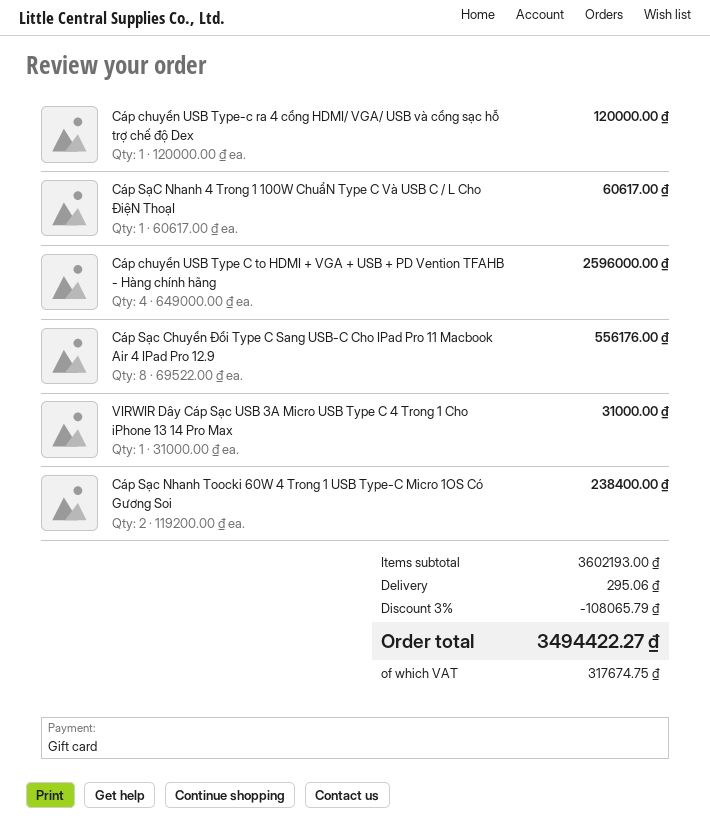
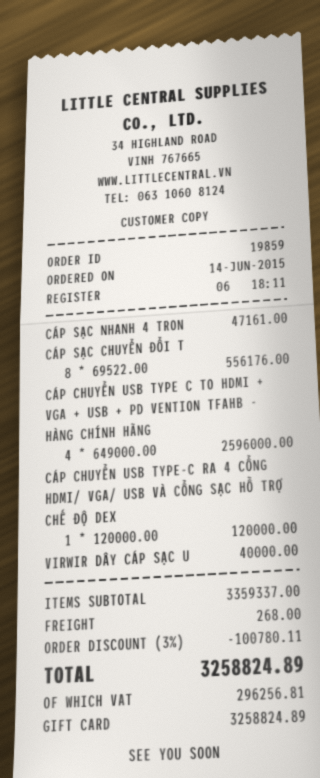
Cáp SạC Nhanh 4 Trong 1 100W ChuẩN Type C Và USB C / L Cho ĐiệN ThoạI: 1 x 60617.00 = 60617.00 -> 1 x 47161.00 = 47161.00
VIRWIR Dây Cáp Sạc USB 3A Micro USB Type C 4 Trong 1 Cho iPhone 13 14 Pro Max: 1 x 31000.00 = 31000.00 -> 1 x 40000.00 = 40000.00
Cáp Sạc Nhanh Toocki 60W 4 Trong 1 USB Type-C Micro 1OS Có Gương Soi: 2 x 119200.00 = 238400.00 -> none
subtotal: 3602193.00 -> 3359337.00
discount: 3% = 108065.79 -> 3% = 100780.11
shipping: 295.06 -> 268.00
tax: 317674.75 -> 296256.81
total: 3494422.27 -> 3258824.89

